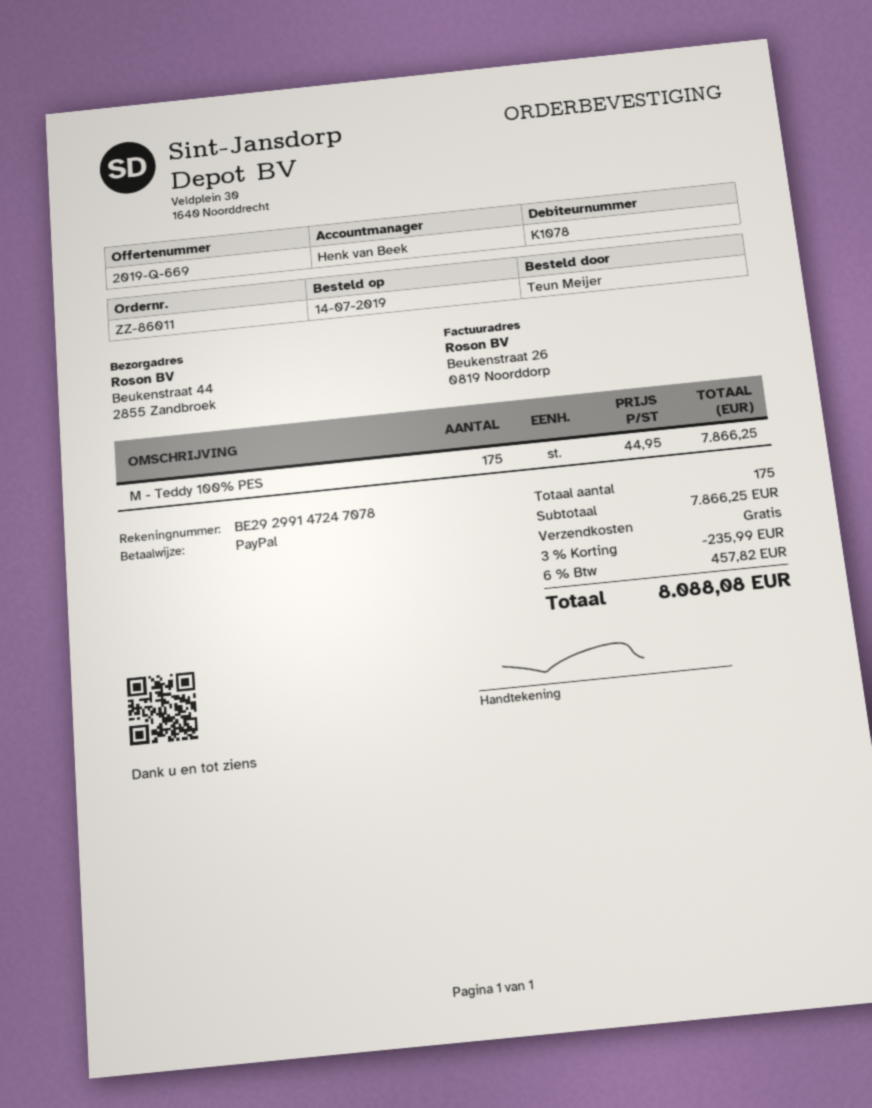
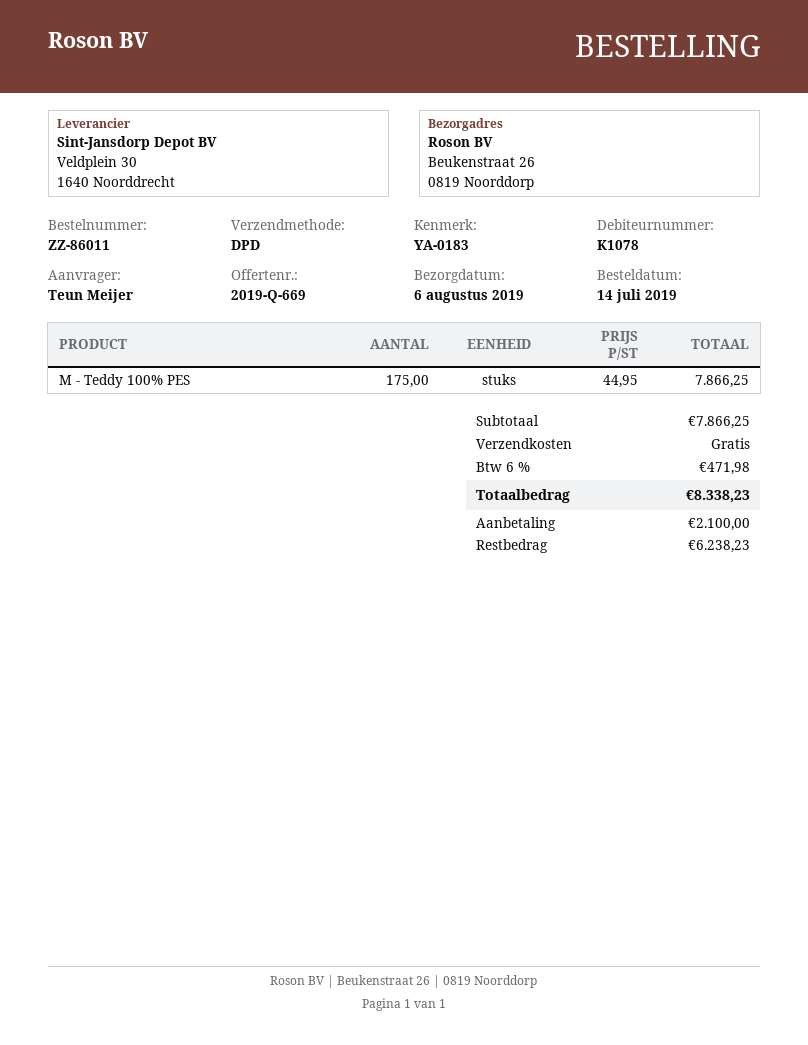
ship to: Beukenstraat 44, 2855 Zandbroek -> Beukenstraat 26, 0819 Noorddorp
discount: 3% = 235.99 -> none
tax: 6% = 457.82 -> 6% = 471.98
total: 8088.08 -> 8338.23

